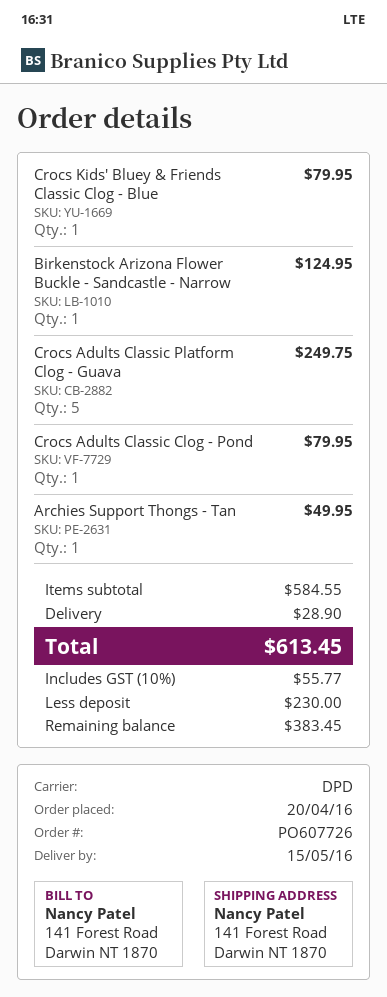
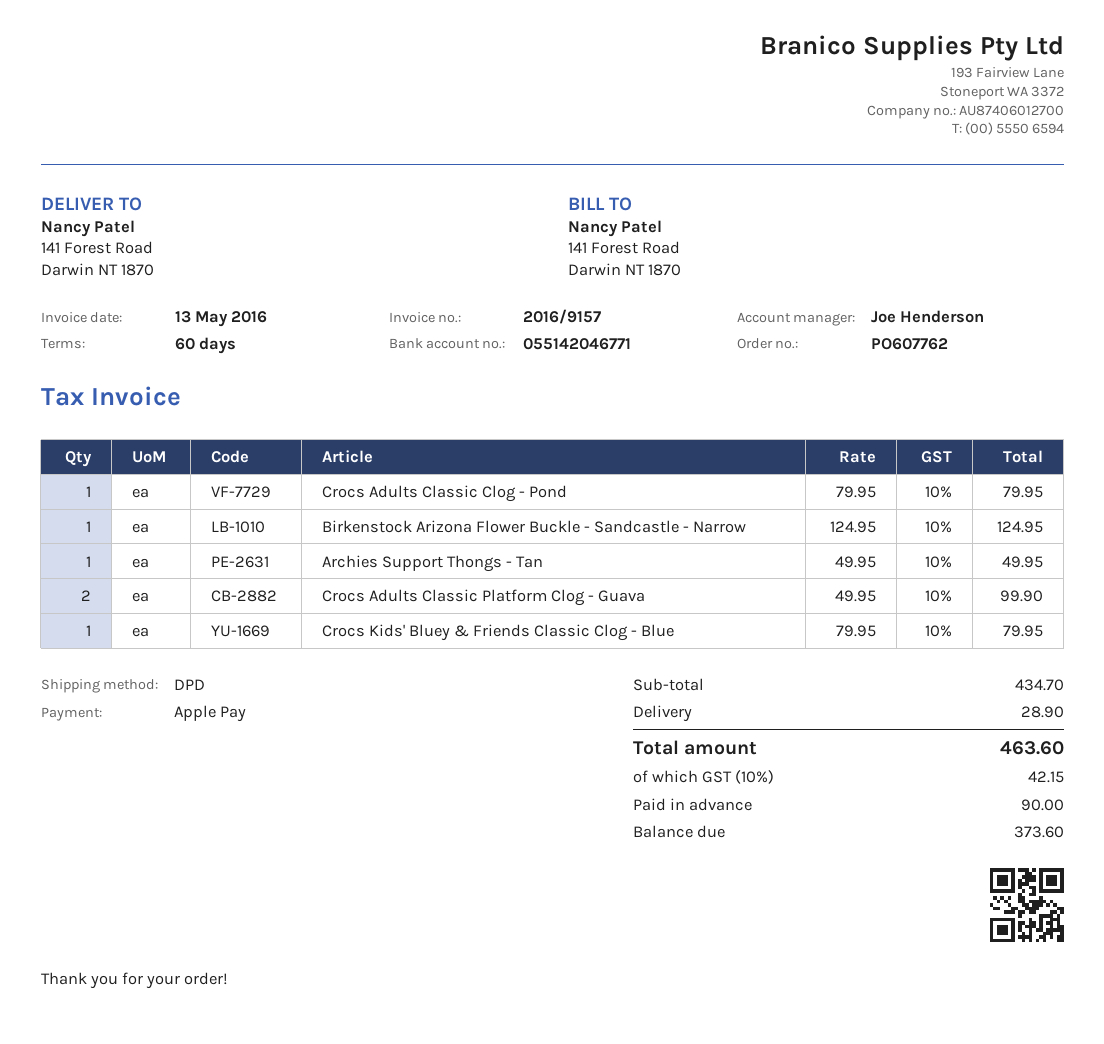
order number: PO607726 -> PO607762
Crocs Adults Classic Platform Clog - Guava: 5 for 249.75 -> 2 for 99.90
subtotal: 584.55 -> 434.70
tax: 10% = 55.77 -> 10% = 42.15
total: 613.45 -> 463.60
deposit: 230.00 -> 90.00
balance: 383.45 -> 373.60

